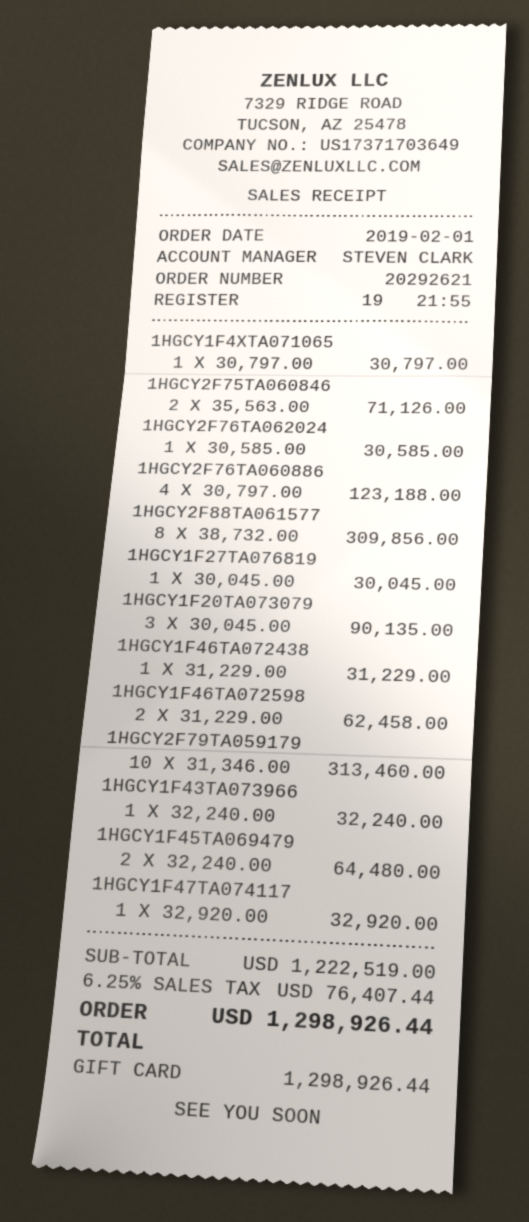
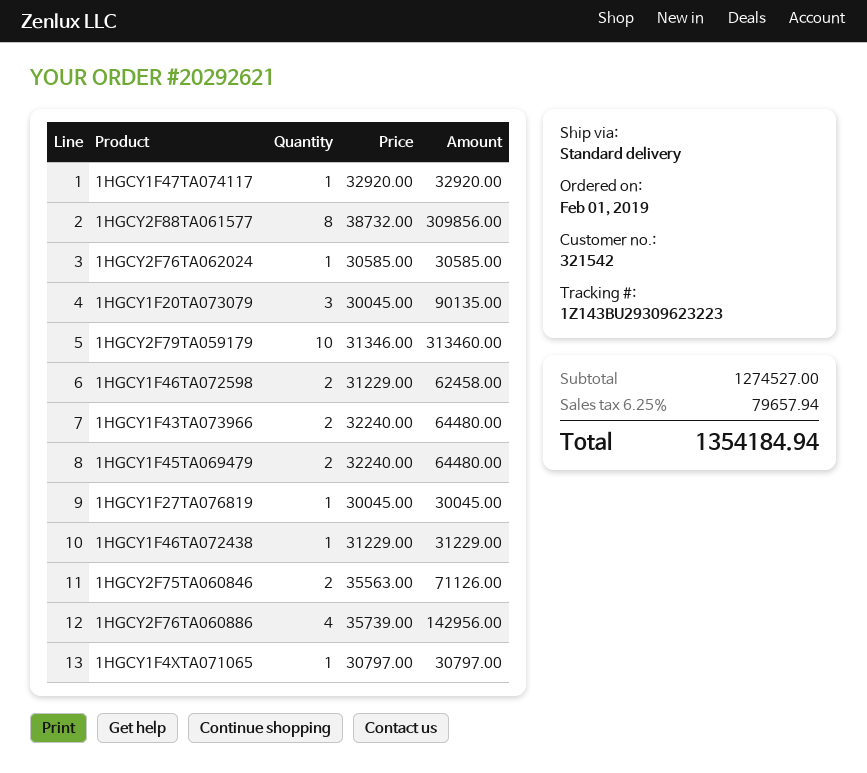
1HGCY2F76TA060886: 4 x 30797.00 = 123188.00 -> 4 x 35739.00 = 142956.00
1HGCY1F43TA073966: 1 x 32240.00 = 32240.00 -> 2 x 32240.00 = 64480.00
subtotal: 1222519.00 -> 1274527.00
tax: 6.25% = 76407.44 -> 6.25% = 79657.94
total: 1298926.44 -> 1354184.94

